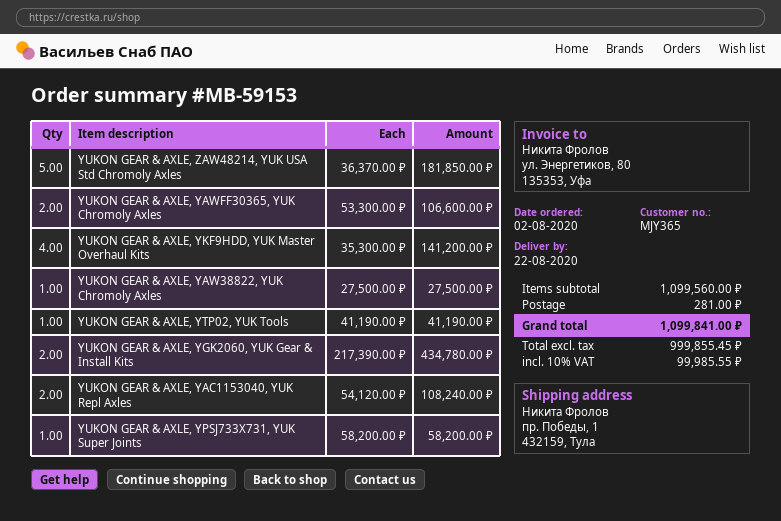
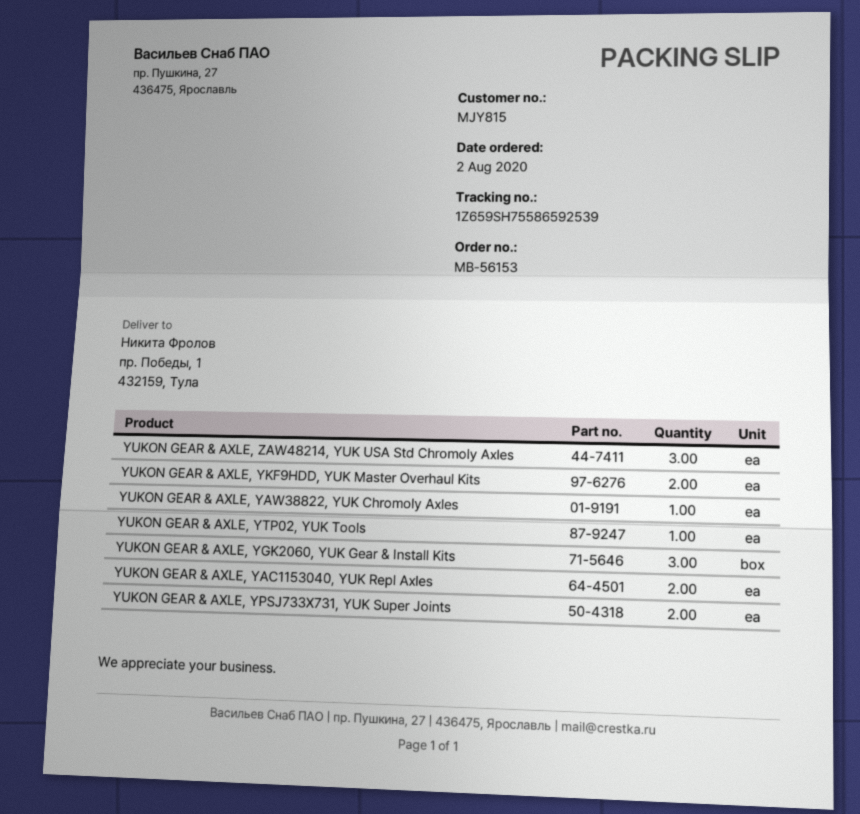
order number: MB-59153 -> MB-56153
customer number: MJY365 -> MJY815
YUKON GEAR & AXLE, ZAW48214, YUK USA Std Chromoly Axles: 5 -> 3
YUKON GEAR & AXLE, YAWFF30365, YUK Chromoly Axles: 2 -> none
YUKON GEAR & AXLE, YKF9HDD, YUK Master Overhaul Kits: 4 -> 2
YUKON GEAR & AXLE, YGK2060, YUK Gear & Install Kits: 2 -> 3
YUKON GEAR & AXLE, YPSJ733X731, YUK Super Joints: 1 -> 2

